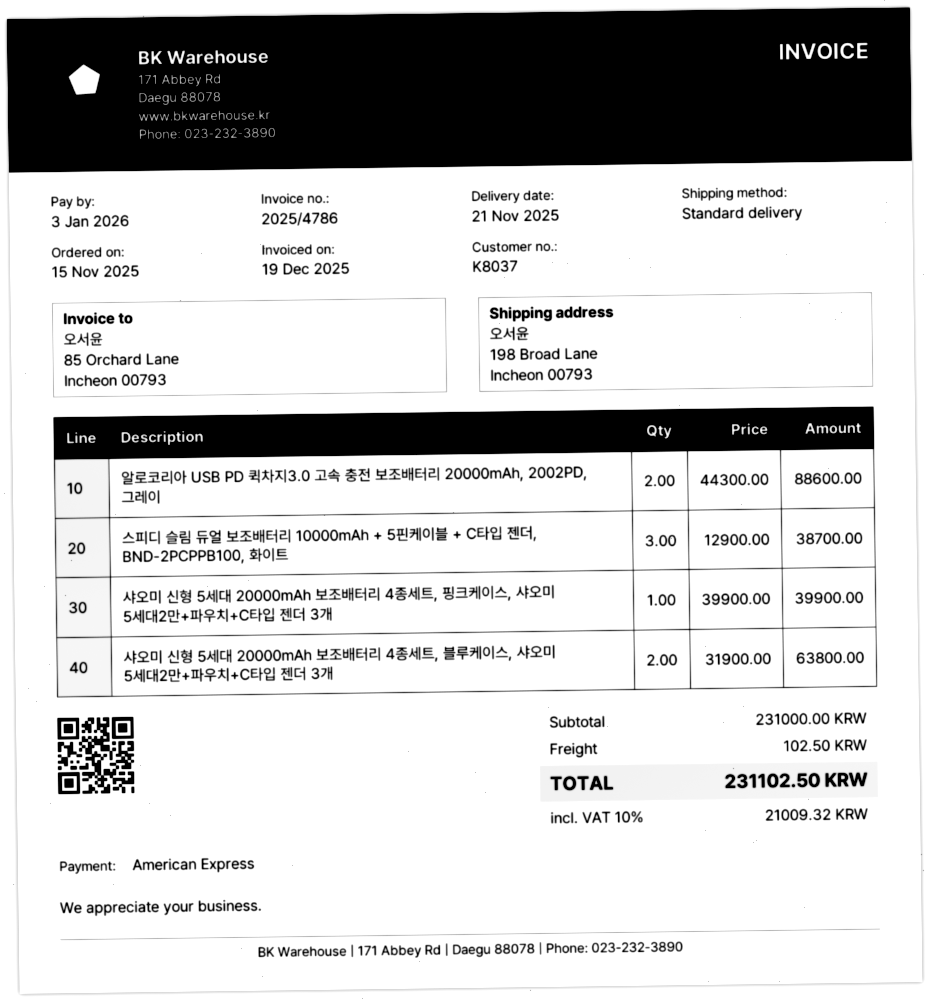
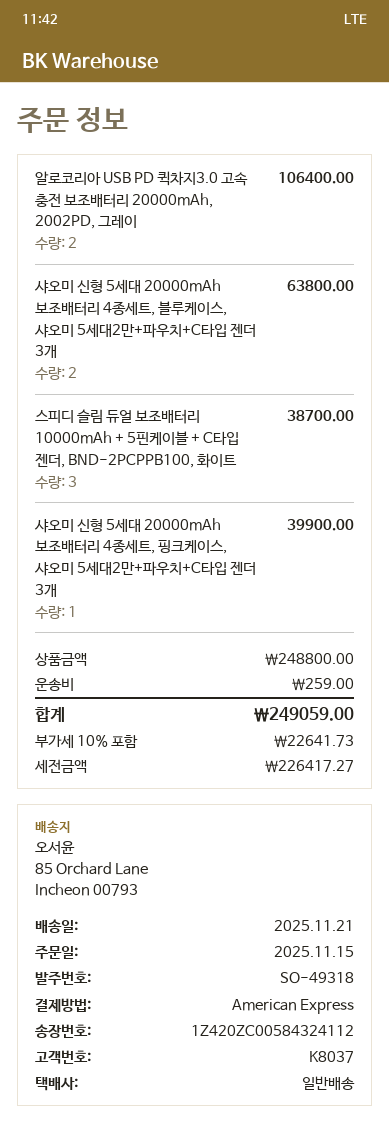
ship to: 198 Broad Lane, Incheon 00793 -> 85 Orchard Lane, Incheon 00793
알로코리아 USB PD 퀵차지3.0 고속 충전 보조배터리 20000mAh, 2002PD, 그레이: 2 for 88600.00 -> 2 for 106400.00
subtotal: 231000.00 -> 248800.00
shipping: 102.50 -> 259.00
tax: 10% = 21009.32 -> 10% = 22641.73
total: 231102.50 -> 249059.00

